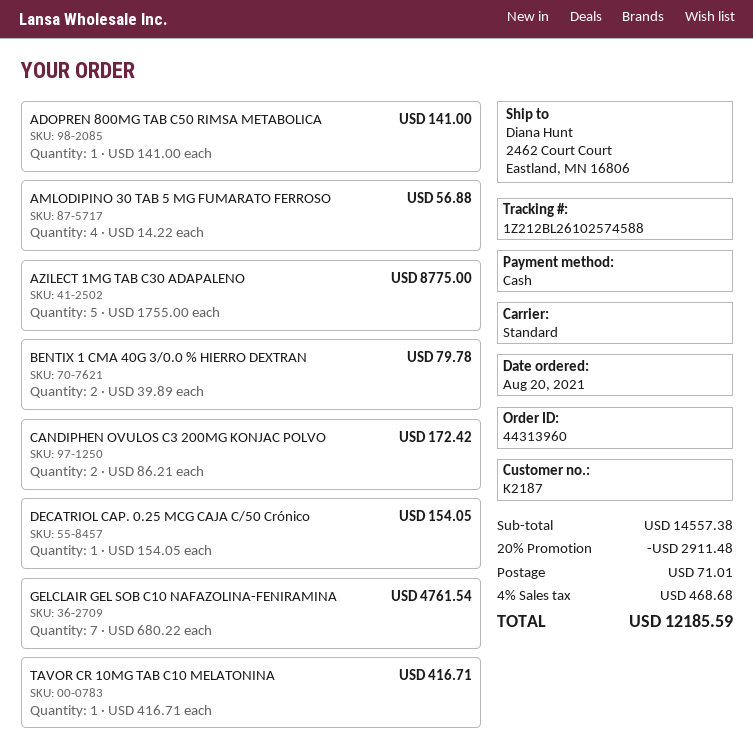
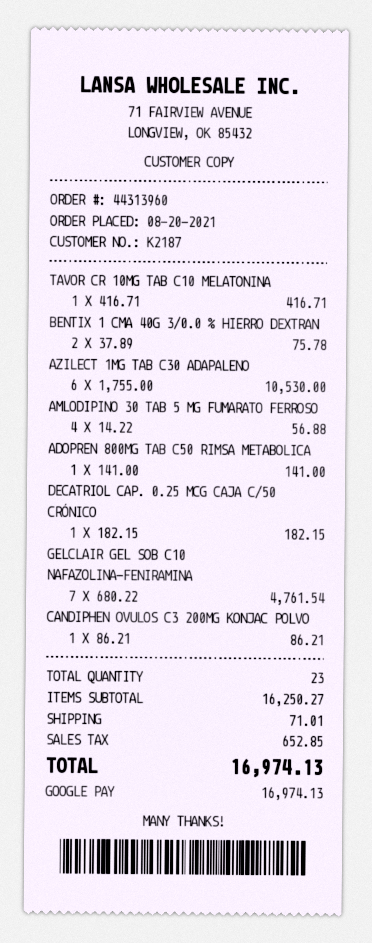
payment method: cash -> Google Pay
AZILECT 1MG TAB C30 ADAPALENO: 5 x 1755.00 = 8775.00 -> 6 x 1755.00 = 10530.00
BENTIX 1 CMA 40G 3/0.0 % HIERRO DEXTRAN: 2 x 39.89 = 79.78 -> 2 x 37.89 = 75.78
CANDIPHEN OVULOS C3 200MG KONJAC POLVO: 2 x 86.21 = 172.42 -> 1 x 86.21 = 86.21
DECATRIOL CAP. 0.25 MCG CAJA C/50 Crónico: 1 x 154.05 = 154.05 -> 1 x 182.15 = 182.15
subtotal: 14557.38 -> 16250.27
discount: 20% = 2911.48 -> none
tax: 468.68 -> 652.85
total: 12185.59 -> 16974.13

